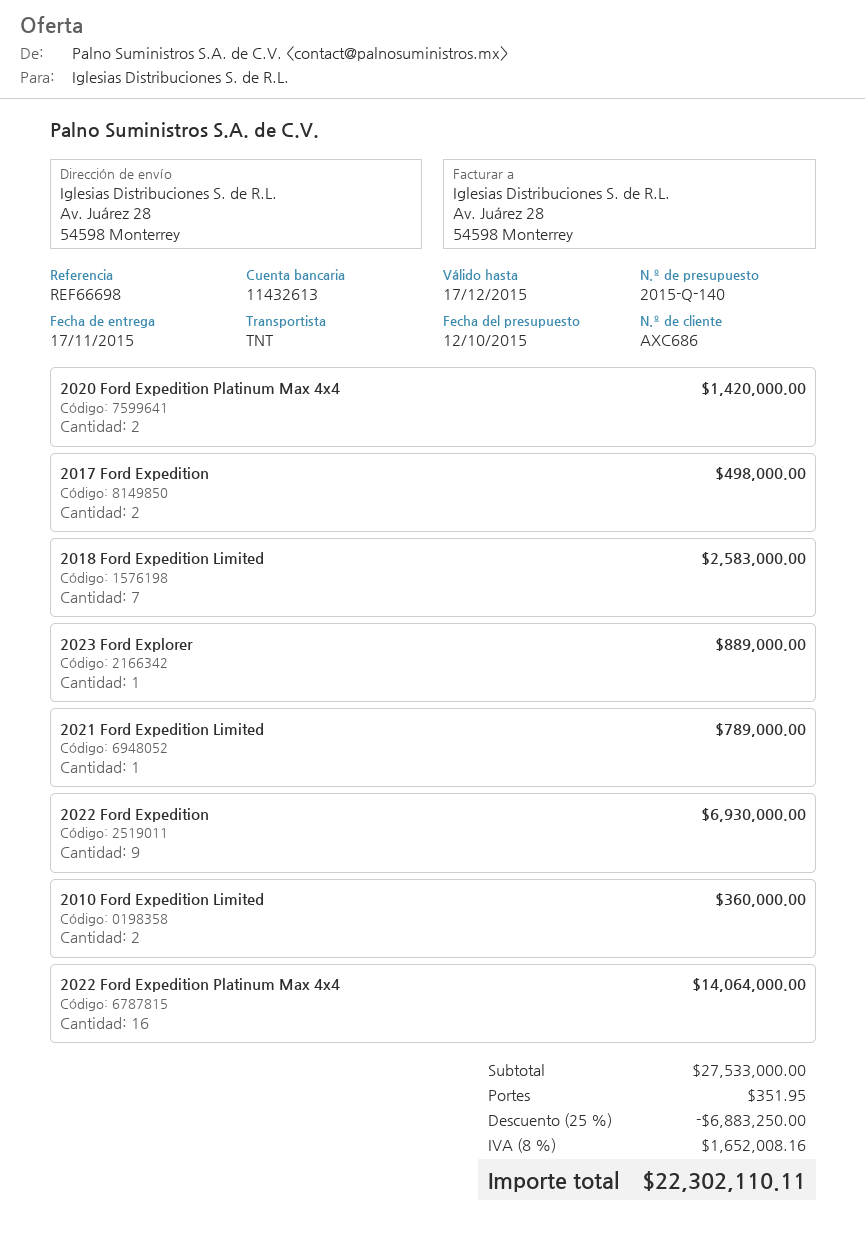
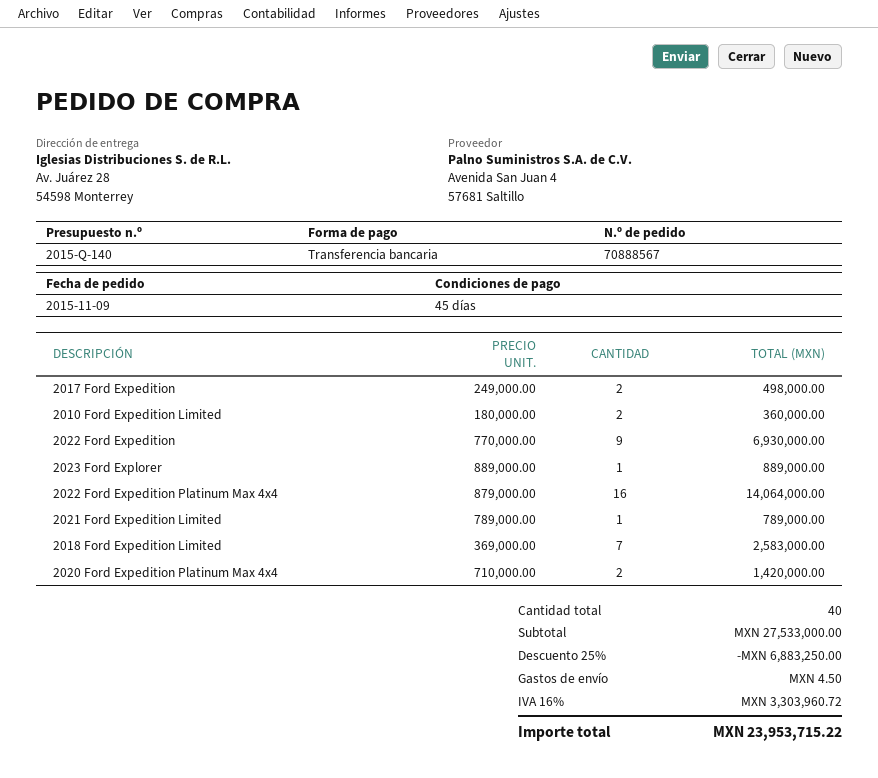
shipping: 351.95 -> 4.50
tax: 8% = 1652008.16 -> 16% = 3303960.72
total: 22302110.11 -> 23953715.22

